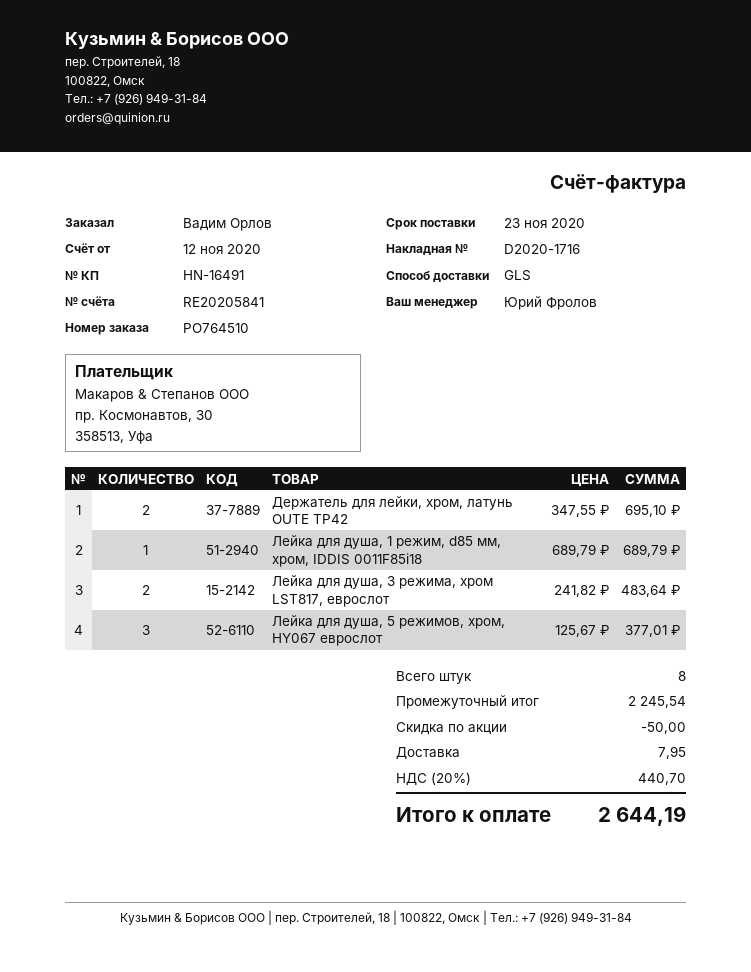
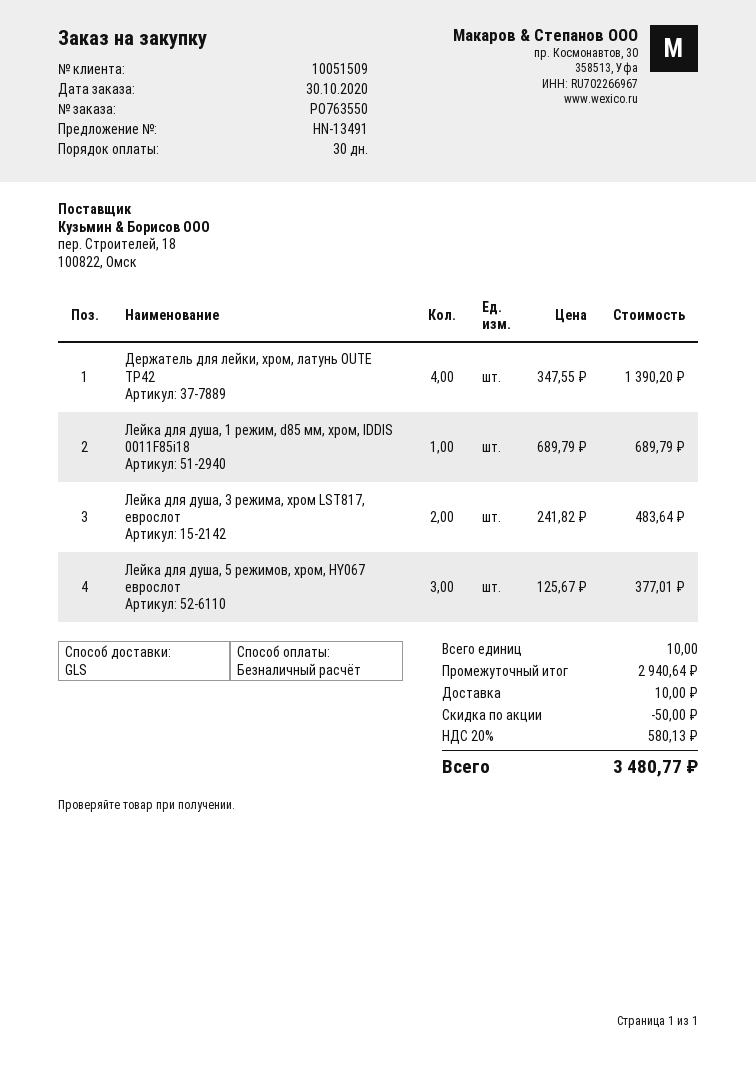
quote number: HN-16491 -> HN-13491
order number: PO764510 -> PO763550
Держатель для лейки, хром, латунь OUTE TP42: 2 x 347.55 = 695.10 -> 4 x 347.55 = 1390.20
total quantity: 8 -> 10
subtotal: 2245.54 -> 2940.64
shipping: 7.95 -> 10.00
tax: 20% = 440.70 -> 20% = 580.13
total: 2644.19 -> 3480.77

